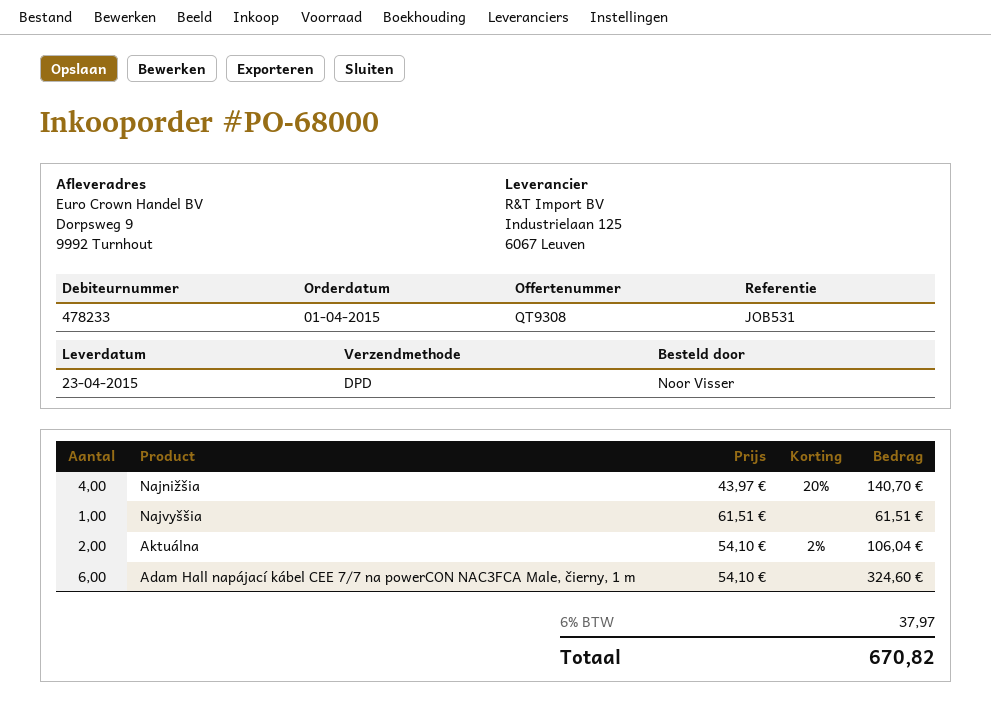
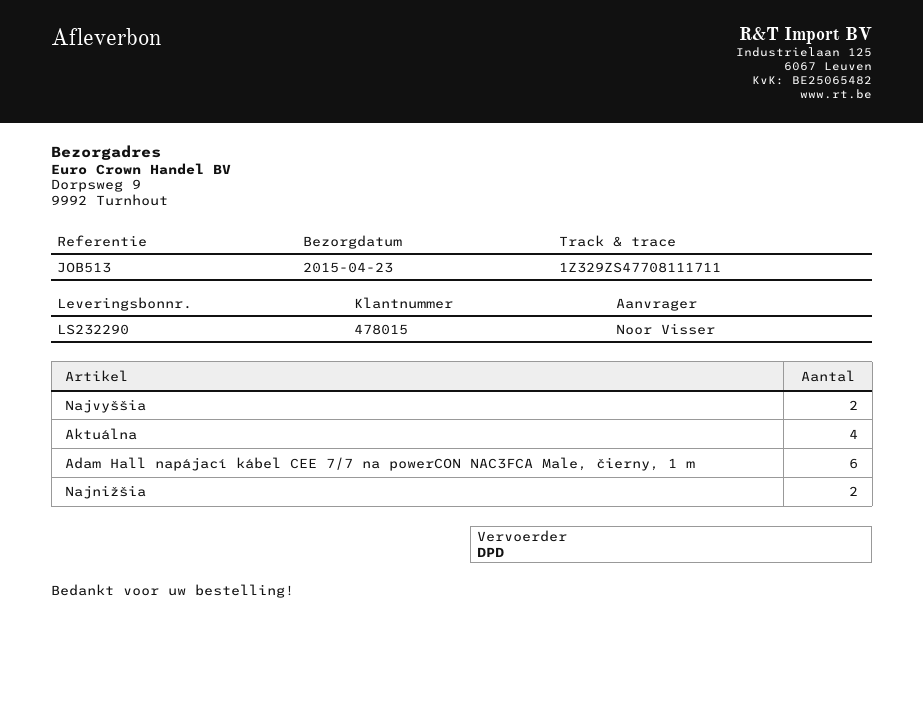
customer number: 478233 -> 478015
reference: JOB531 -> JOB513
Najnižšia: 4 -> 2
Najvyššia: 1 -> 2
Aktuálna: 2 -> 4

